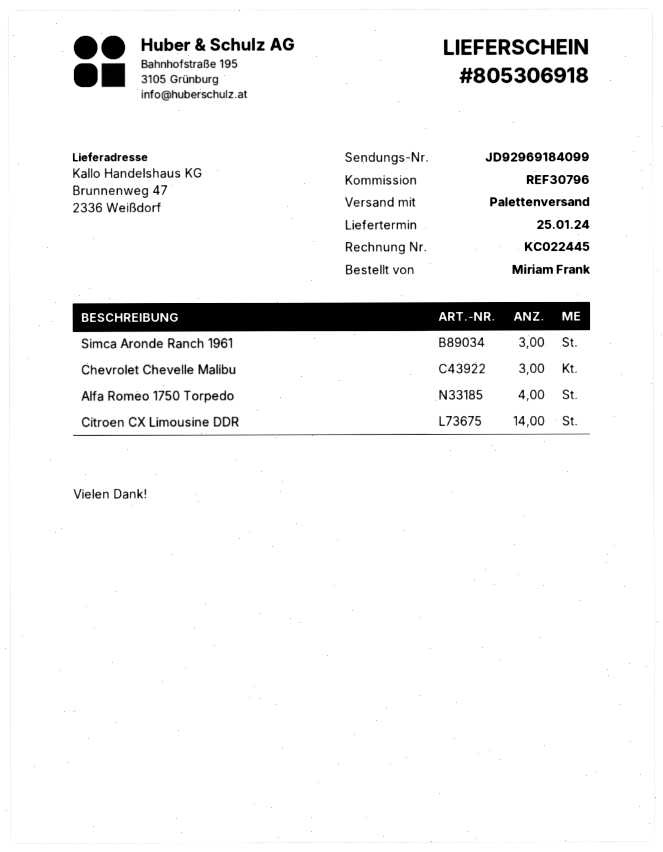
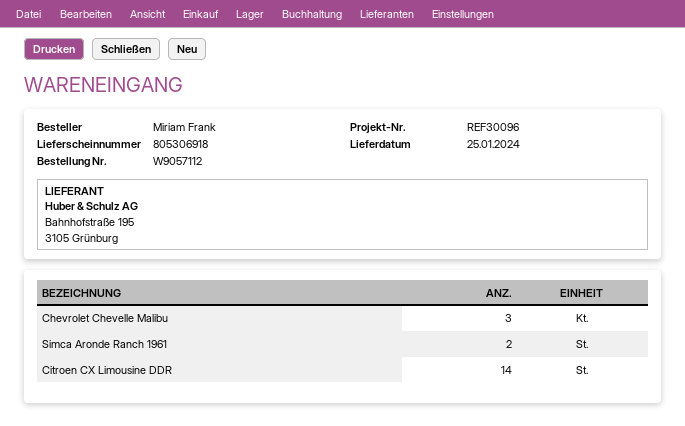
reference: REF30796 -> REF30096
Simca Aronde Ranch 1961: 3 -> 2
Alfa Romeo 1750 Torpedo: 4 -> none

